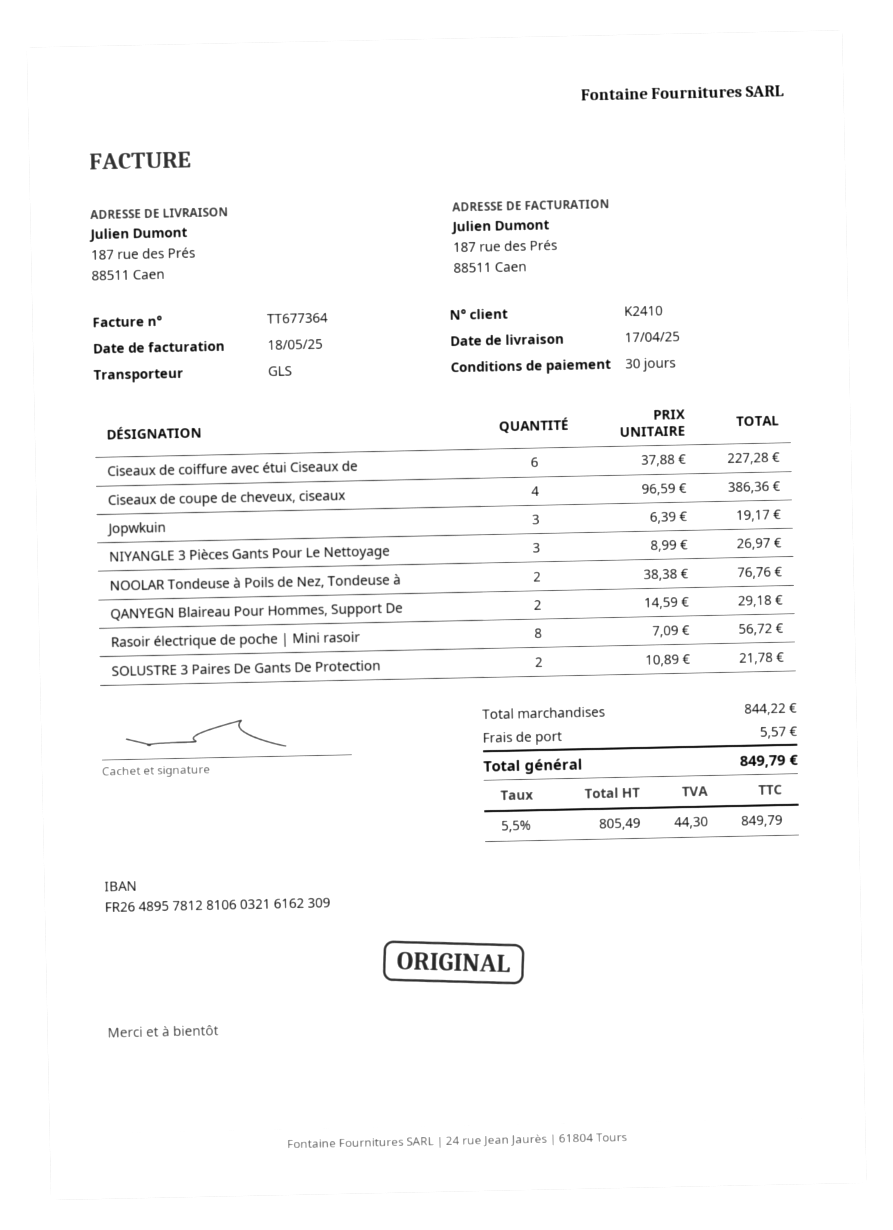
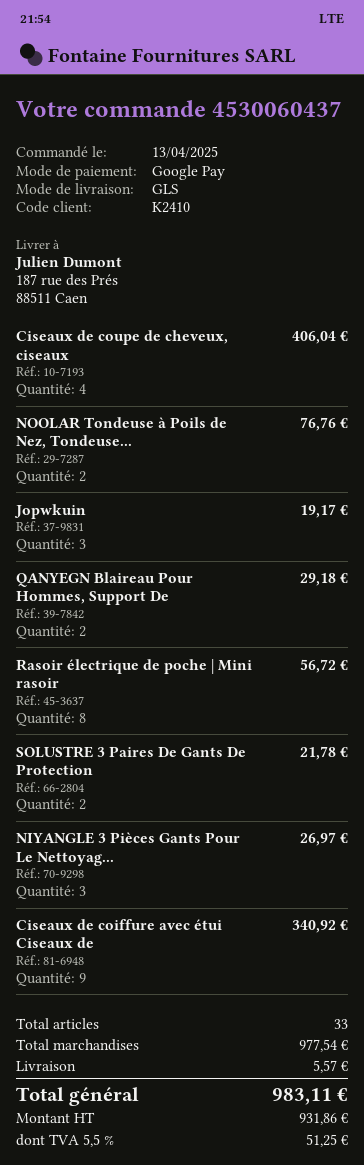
Ciseaux de coiffure avec étui Ciseaux de: 6 for 227.28 -> 9 for 340.92
Ciseaux de coupe de cheveux, ciseaux: 4 for 386.36 -> 4 for 406.04
subtotal: 844.22 -> 977.54
net: 805.49 -> 931.86
tax: 5.5% = 44.30 -> 5.5% = 51.25
total: 849.79 -> 983.11

